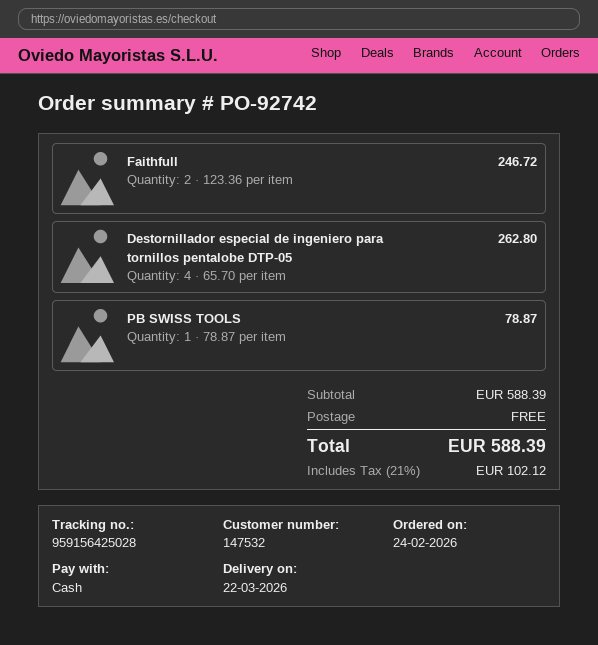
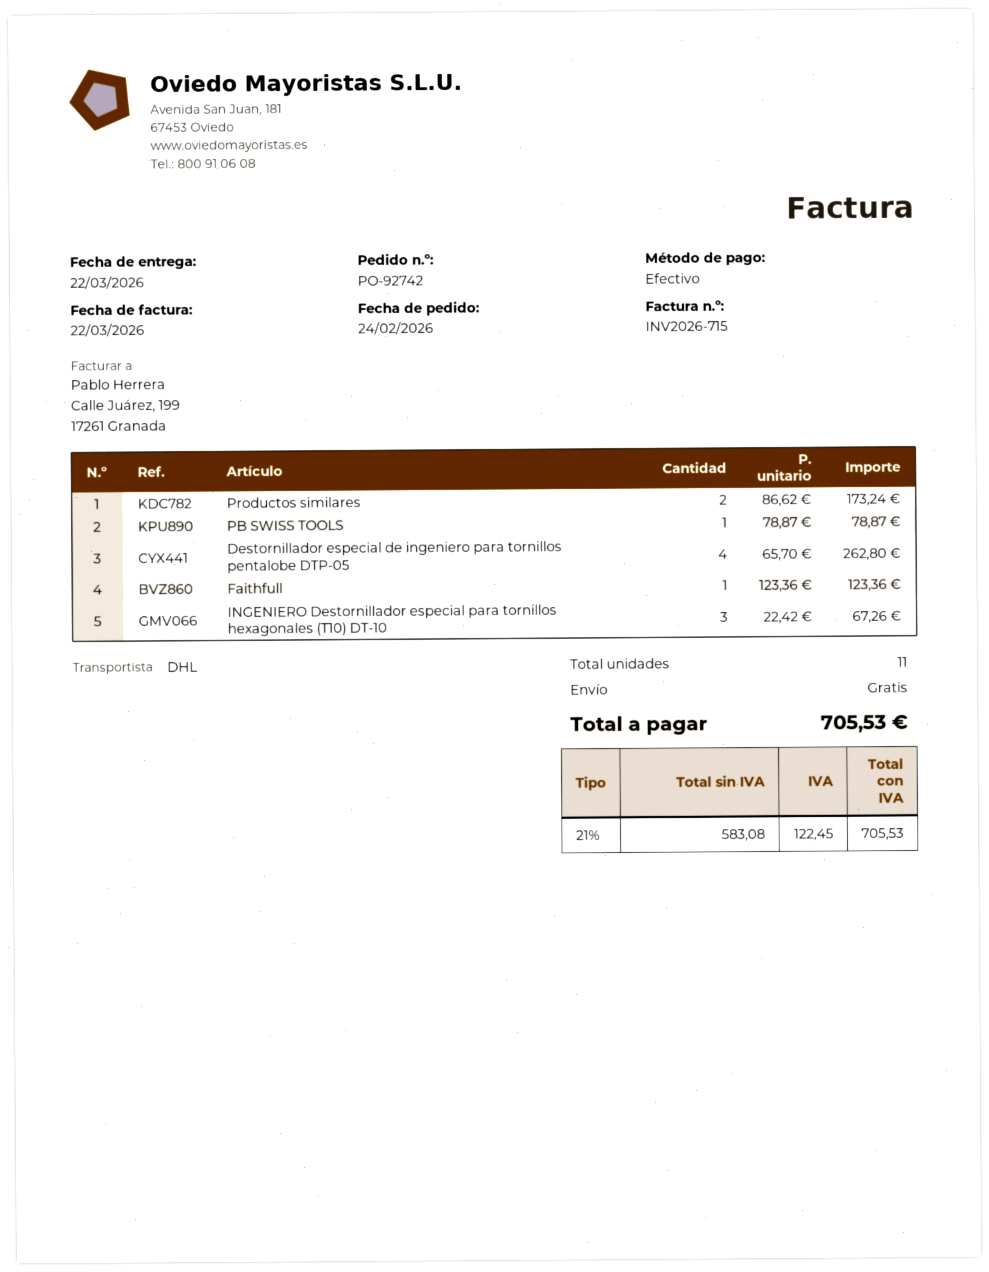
Faithfull: 2 x 123.36 = 246.72 -> 1 x 123.36 = 123.36
Productos similares: none -> 2 x 86.62 = 173.24
INGENIERO Destornillador especial para tornillos hexagonales (T10) DT-10: none -> 3 x 22.42 = 67.26
tax: 21% = 102.12 -> 21% = 122.45
total: 588.39 -> 705.53

